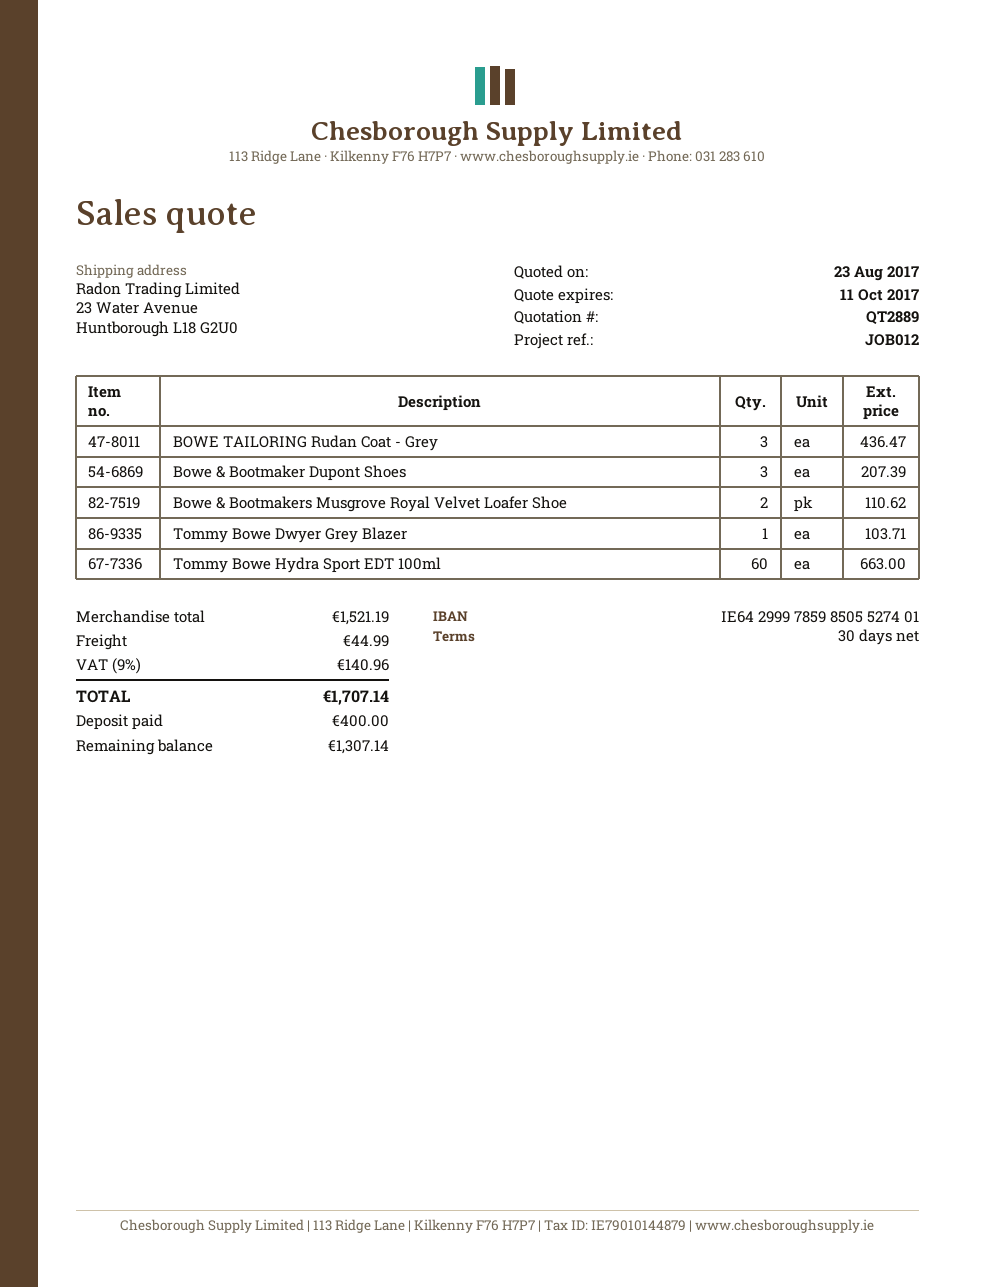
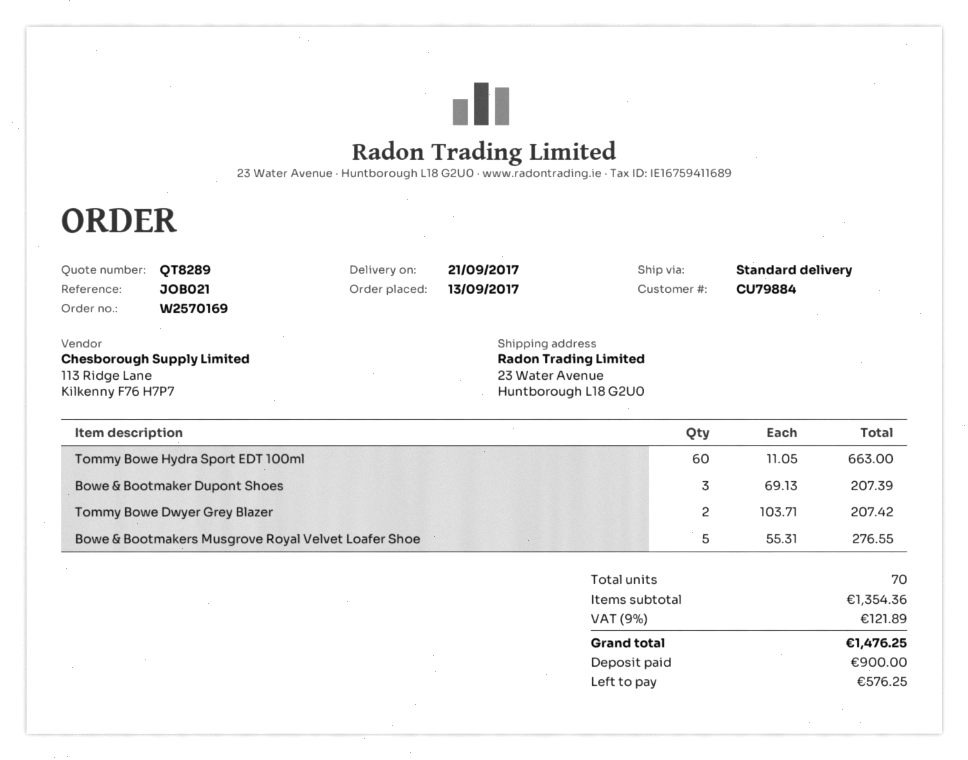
quote number: QT2889 -> QT8289
reference: JOB012 -> JOB021
BOWE TAILORING Rudan Coat - Grey: 3 for 436.47 -> none
Bowe & Bootmakers Musgrove Royal Velvet Loafer Shoe: 2 for 110.62 -> 5 for 276.55
Tommy Bowe Dwyer Grey Blazer: 1 for 103.71 -> 2 for 207.42
subtotal: 1521.19 -> 1354.36
shipping: 44.99 -> none
tax: 9% = 140.96 -> 9% = 121.89
total: 1707.14 -> 1476.25
deposit: 400.00 -> 900.00
balance: 1307.14 -> 576.25

